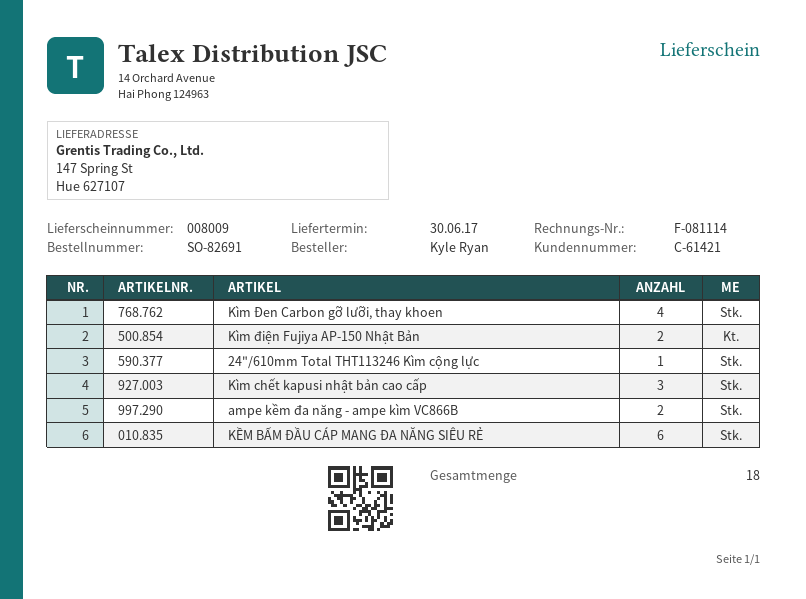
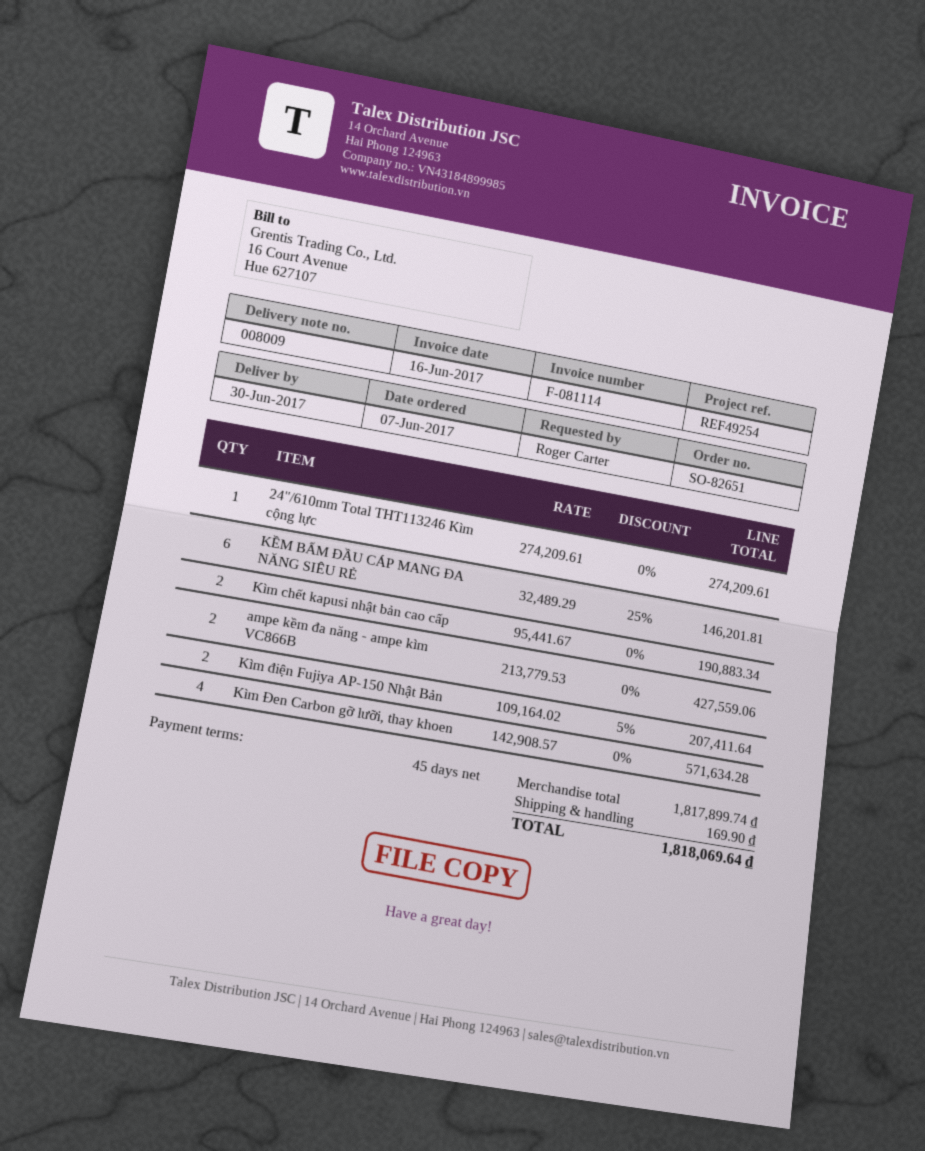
order number: SO-82691 -> SO-82651
ordered by: Kyle Ryan -> Roger Carter
Kìm chết kapusi nhật bản cao cấp: 3 -> 2

